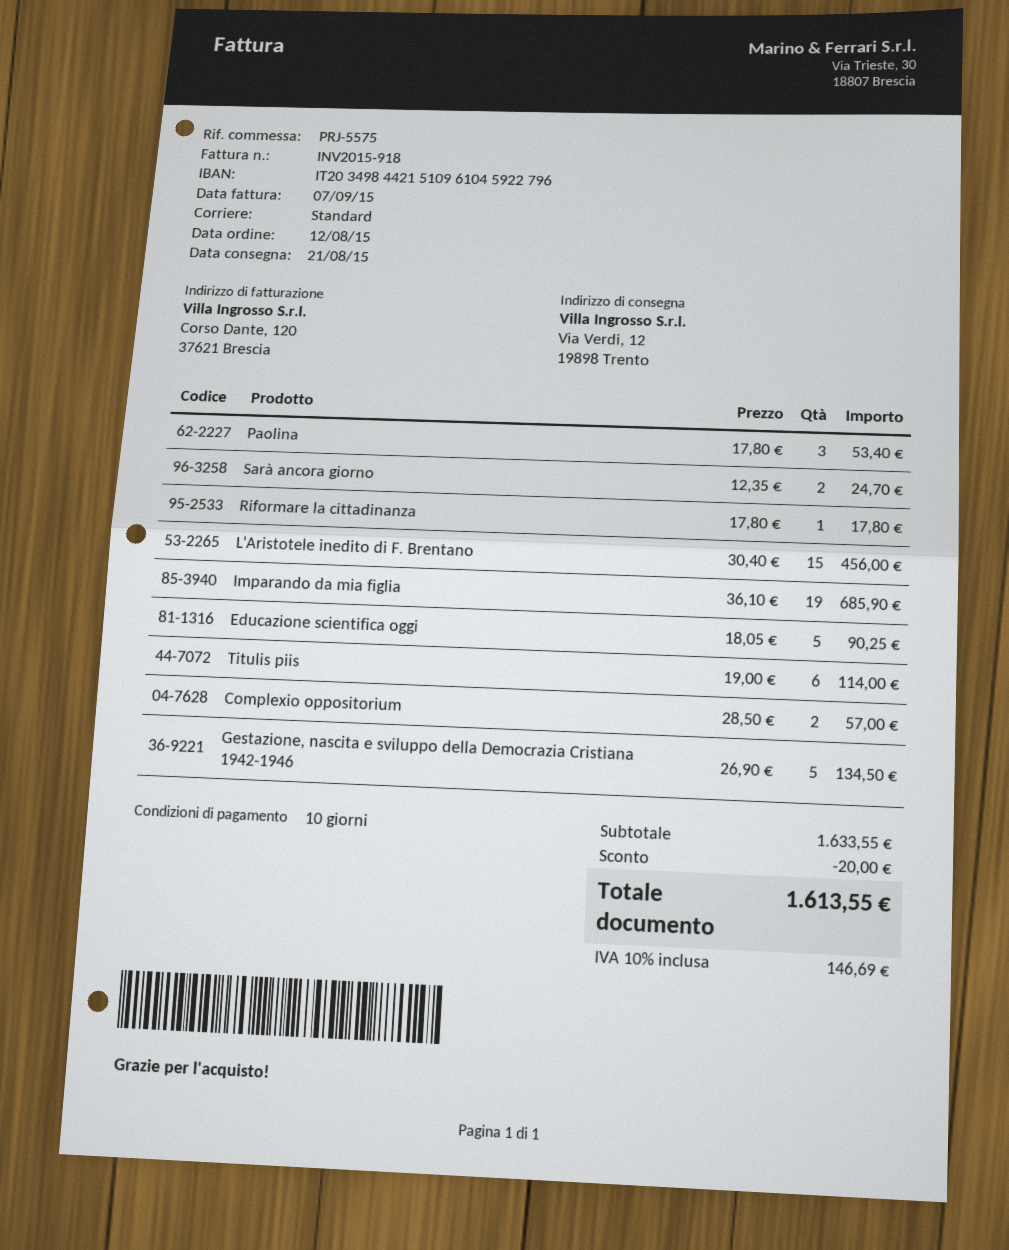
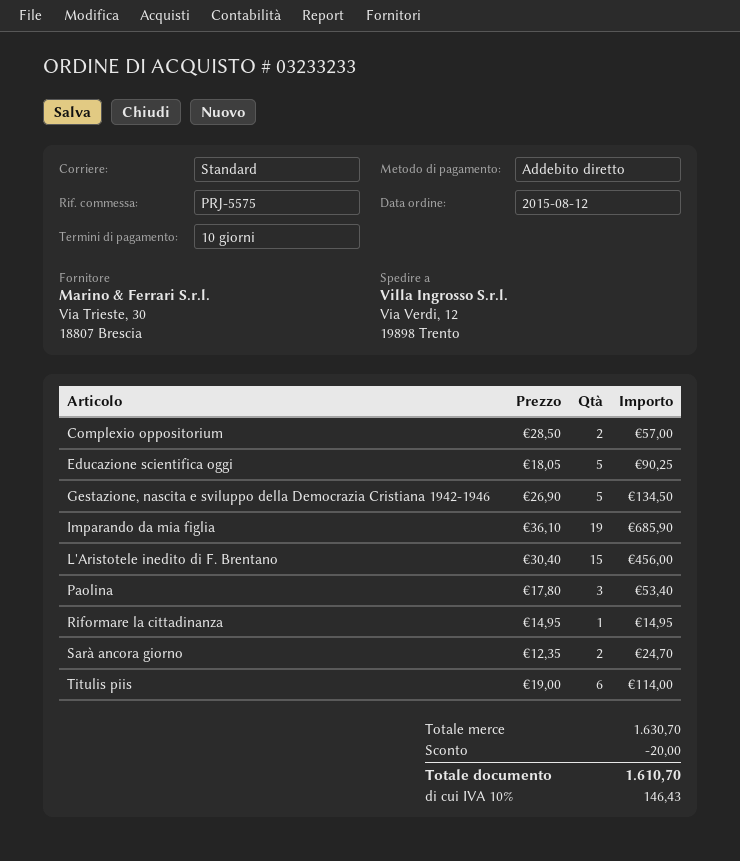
Riformare la cittadinanza: 1 x 17.80 = 17.80 -> 1 x 14.95 = 14.95
subtotal: 1633.55 -> 1630.70
tax: 10% = 146.69 -> 10% = 146.43
total: 1613.55 -> 1610.70

